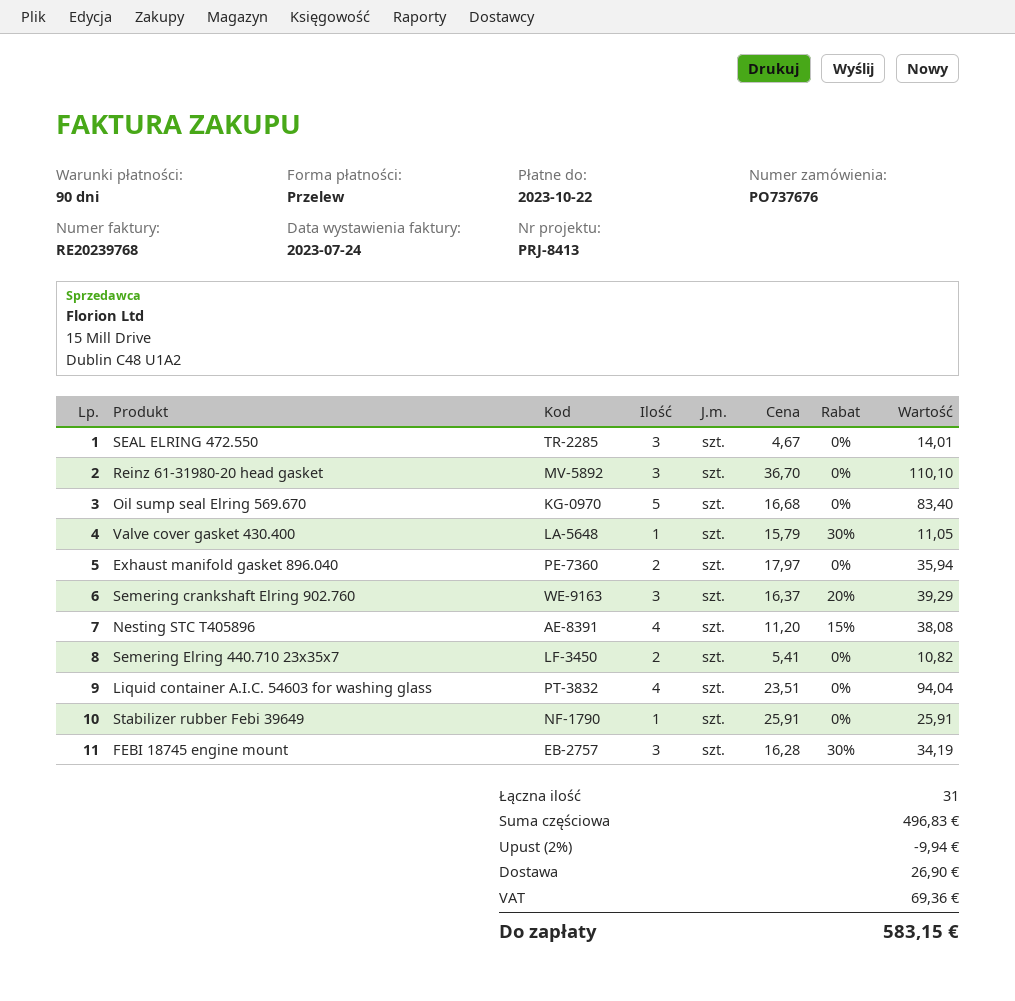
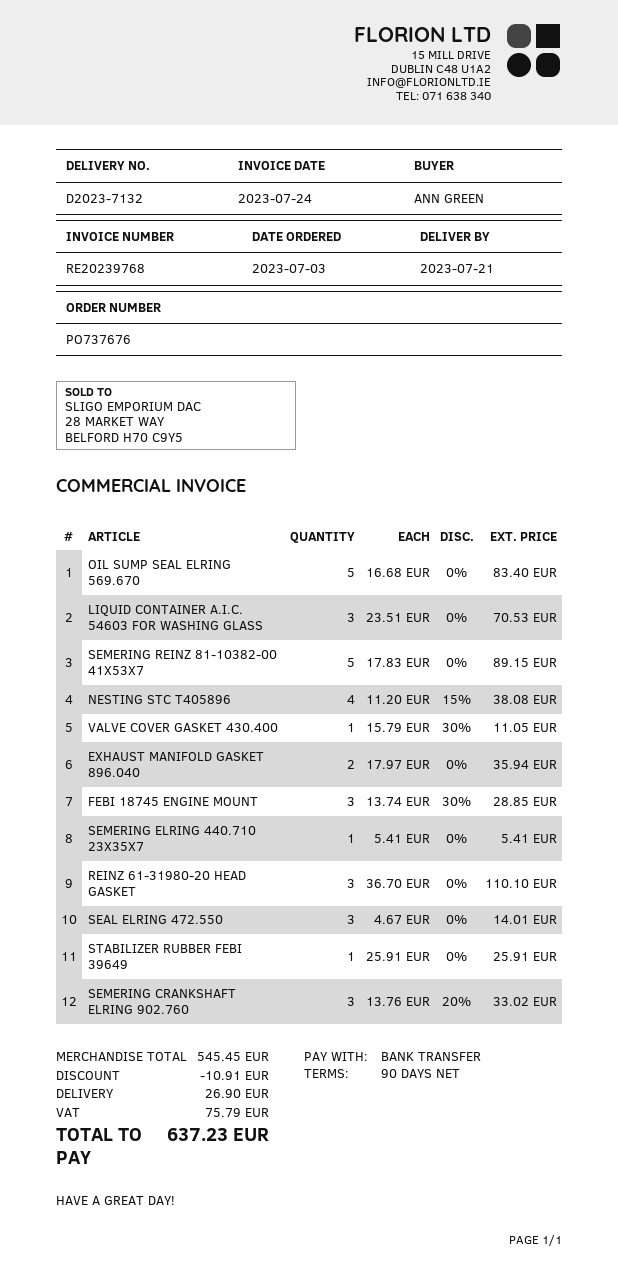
Semering crankshaft Elring 902.760: 3 x 16.37 - 20% = 39.29 -> 3 x 13.76 - 20% = 33.02
Semering Elring 440.710 23x35x7: 2 x 5.41 = 10.82 -> 1 x 5.41 = 5.41
Liquid container A.I.C. 54603 for washing glass: 4 x 23.51 = 94.04 -> 3 x 23.51 = 70.53
FEBI 18745 engine mount: 3 x 16.28 - 30% = 34.19 -> 3 x 13.74 - 30% = 28.85
SEMERING REINZ 81-10382-00 41X53X7: none -> 5 x 17.83 = 89.15
subtotal: 496.83 -> 545.45
discount: 9.94 -> 10.91
tax: 69.36 -> 75.79
total: 583.15 -> 637.23

